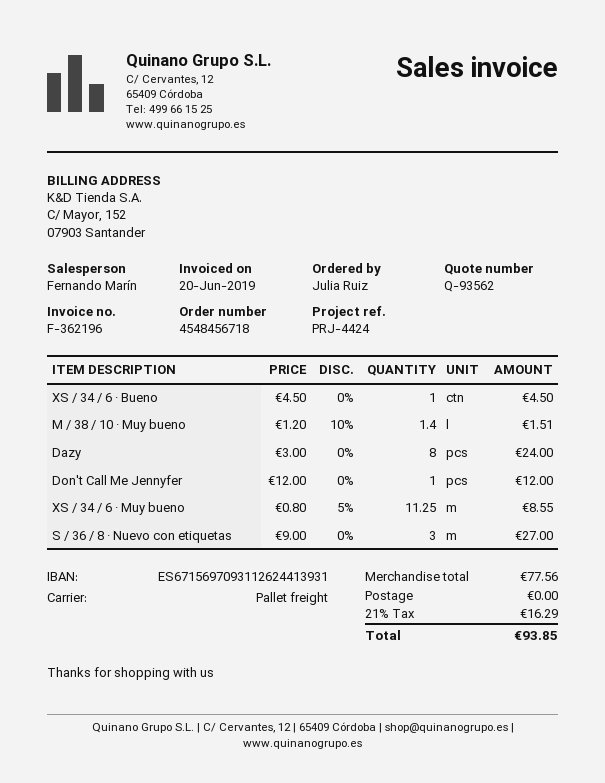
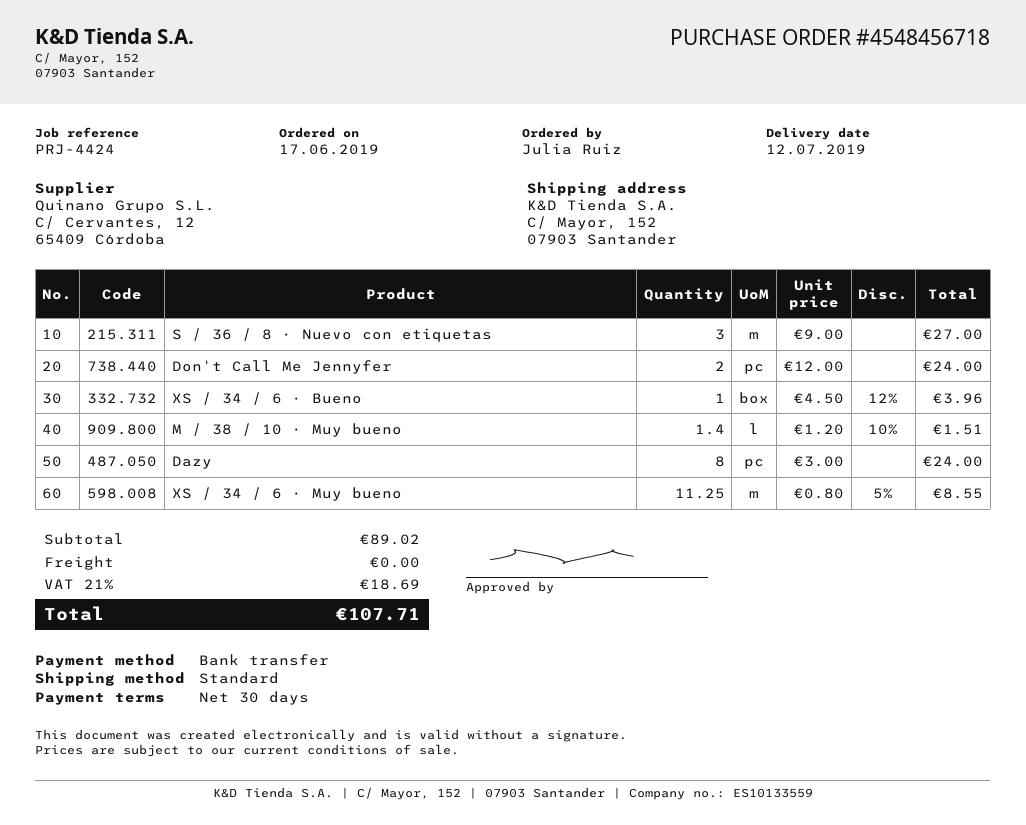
shipping method: pallet freight -> standard
XS / 34 / 6 · Bueno: 1 x 4.50 = 4.50 -> 1 x 4.50 - 12% = 3.96
Don't Call Me Jennyfer: 1 x 12.00 = 12.00 -> 2 x 12.00 = 24.00
subtotal: 77.56 -> 89.02
tax: 21% = 16.29 -> 21% = 18.69
total: 93.85 -> 107.71

